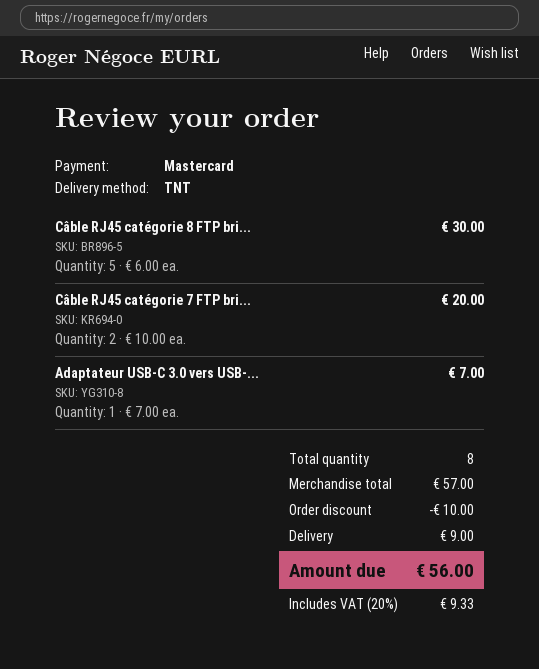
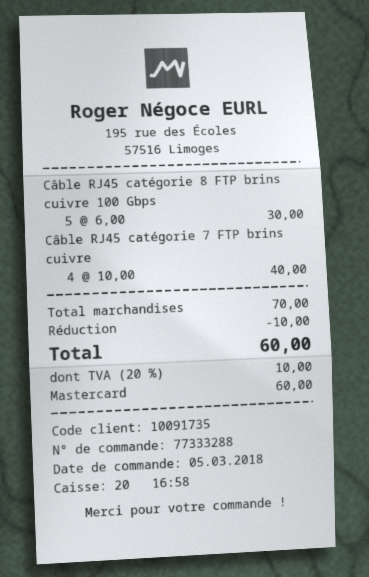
Câble RJ45 catégorie 7 FTP bri...: 2 x 10.00 = 20.00 -> 4 x 10.00 = 40.00
Adaptateur USB-C 3.0 vers USB-...: 1 x 7.00 = 7.00 -> none
subtotal: 57.00 -> 70.00
shipping: 9.00 -> none
tax: 20% = 9.33 -> 20% = 10.00
total: 56.00 -> 60.00

